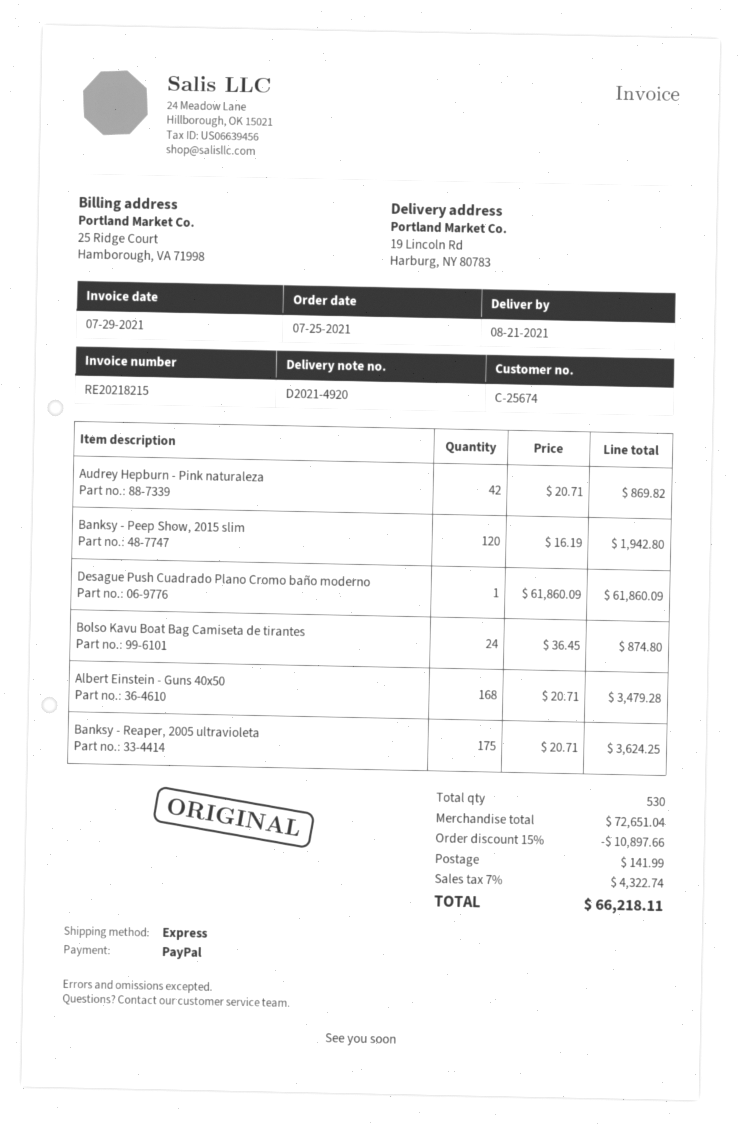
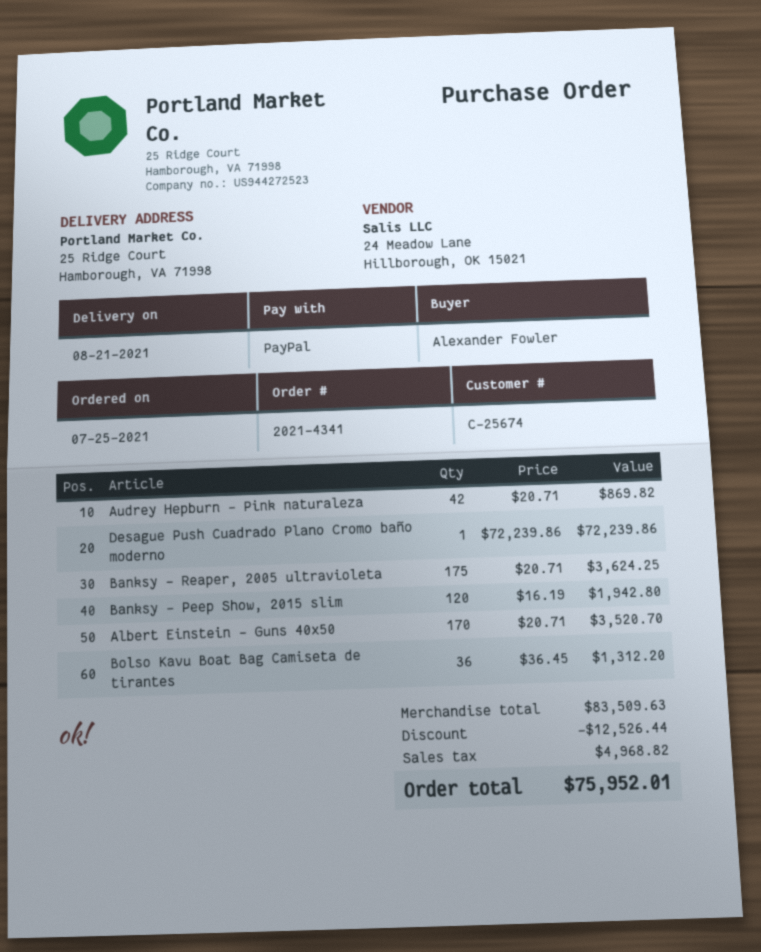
ship to: 19 Lincoln Rd, Harburg, NY 80783 -> 25 Ridge Court, Hamborough, VA 71998
Desague Push Cuadrado Plano Cromo baño moderno: 1 x 61860.09 = 61860.09 -> 1 x 72239.86 = 72239.86
Bolso Kavu Boat Bag Camiseta de tirantes: 24 x 36.45 = 874.80 -> 36 x 36.45 = 1312.20
Albert Einstein - Guns 40x50: 168 x 20.71 = 3479.28 -> 170 x 20.71 = 3520.70
subtotal: 72651.04 -> 83509.63
discount: 10897.66 -> 12526.44
shipping: 141.99 -> none
tax: 4322.74 -> 4968.82
total: 66218.11 -> 75952.01

